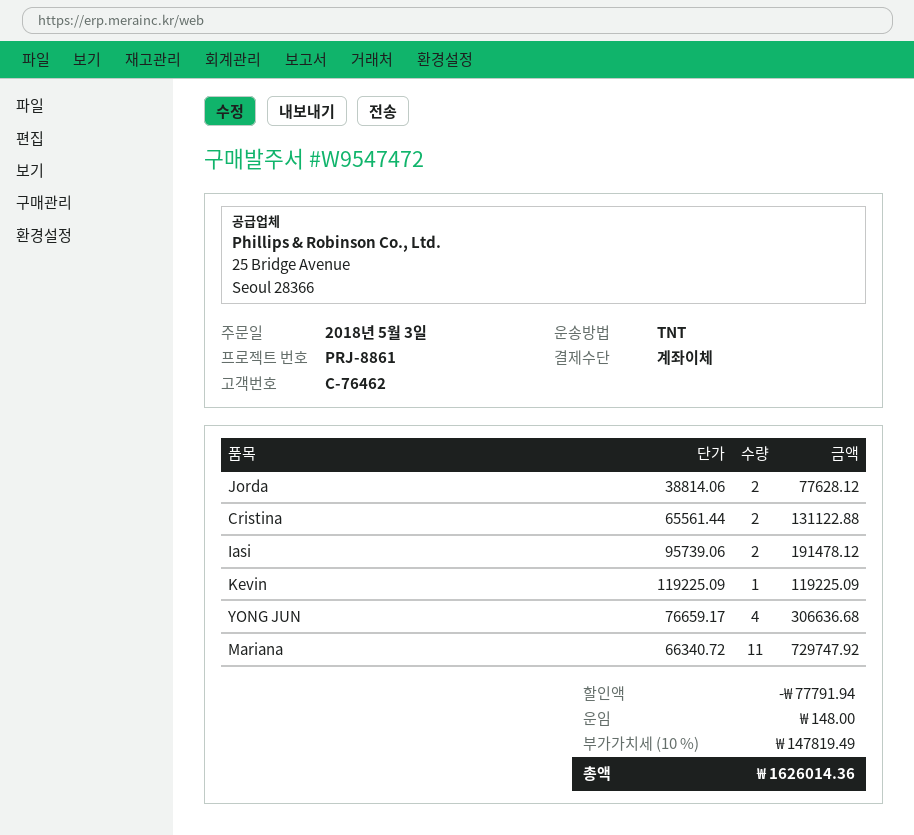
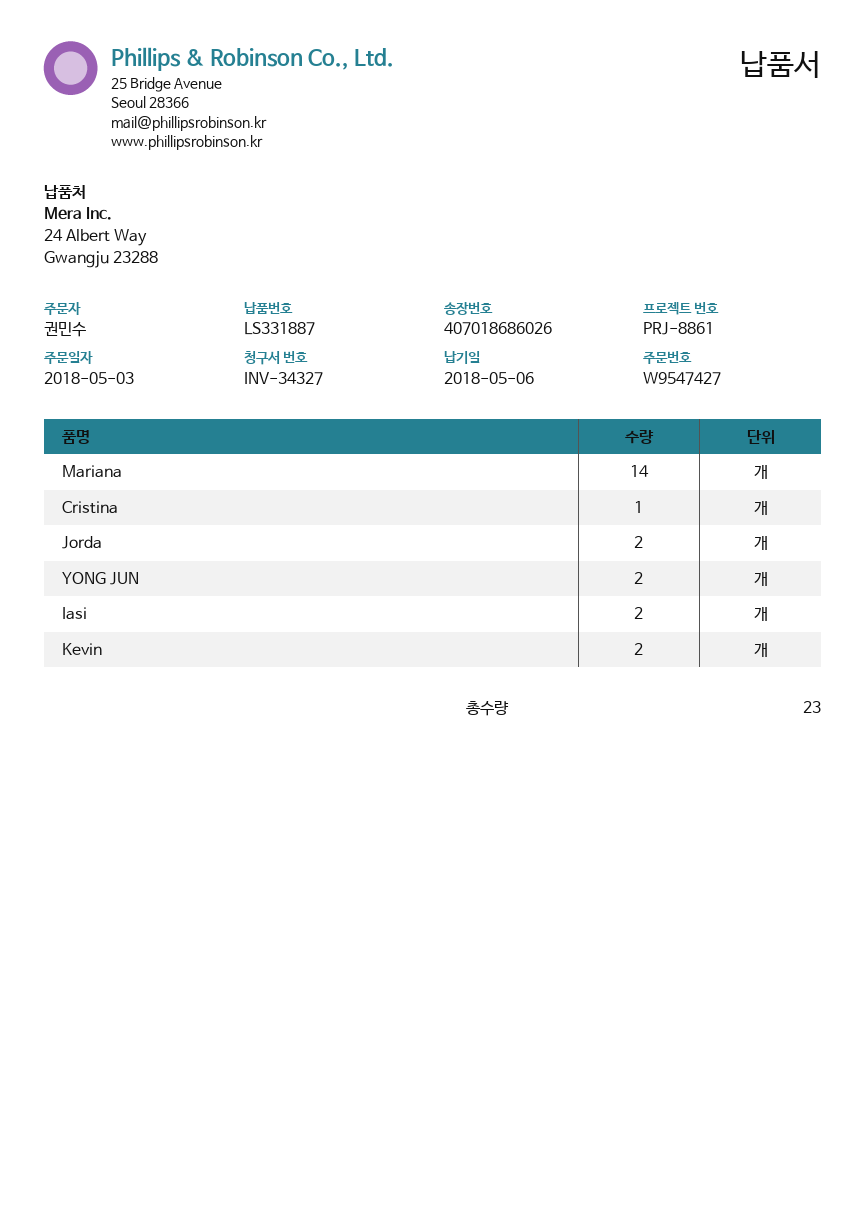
order number: W9547472 -> W9547427
Cristina: 2 -> 1
Kevin: 1 -> 2
YONG JUN: 4 -> 2
Mariana: 11 -> 14

